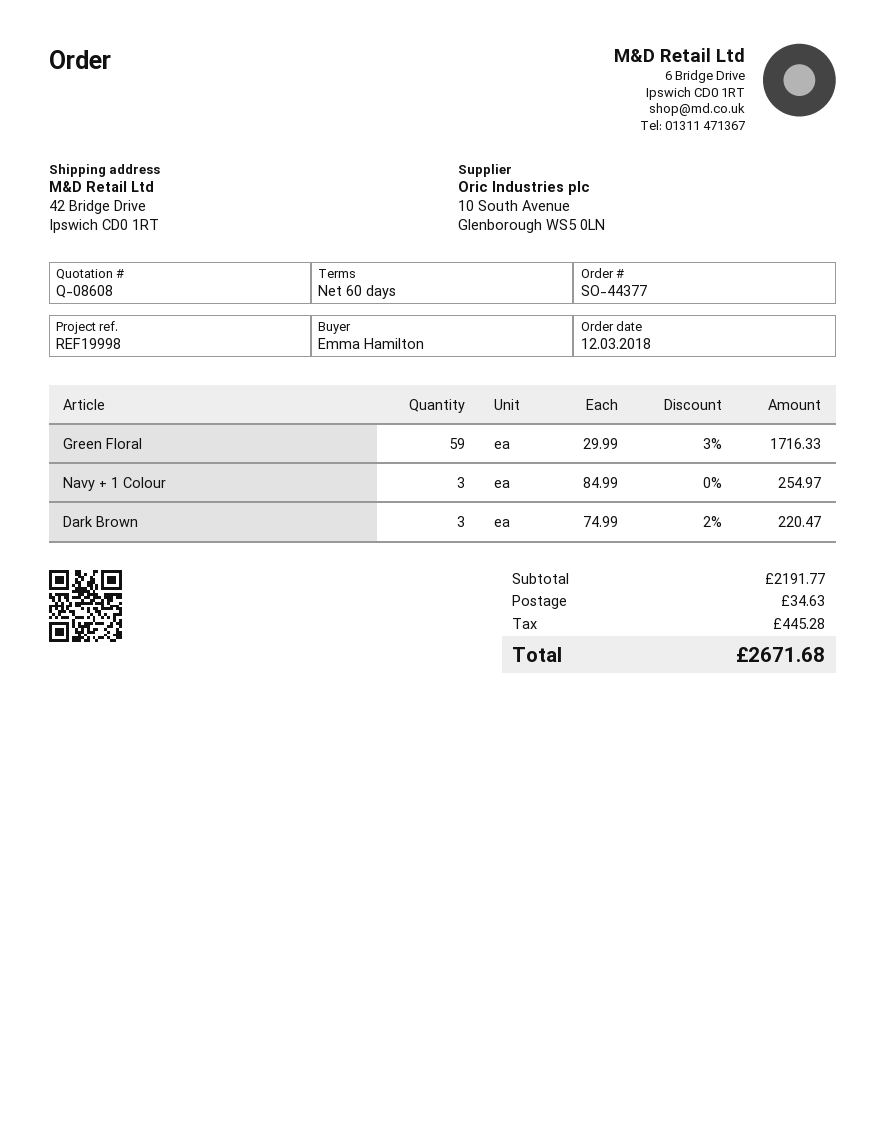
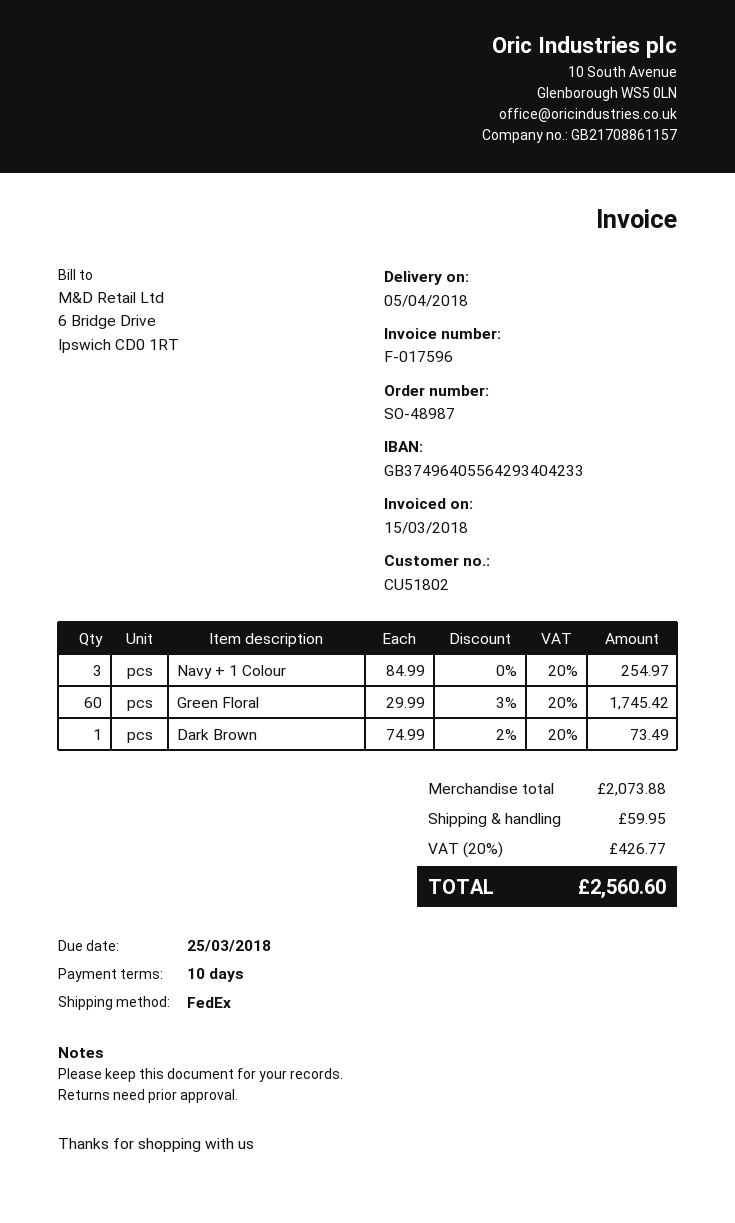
order number: SO-44377 -> SO-48987
payment terms: 60 days -> 10 days
Green Floral: 59 x 29.99 - 3% = 1716.33 -> 60 x 29.99 - 3% = 1745.42
Dark Brown: 3 x 74.99 - 2% = 220.47 -> 1 x 74.99 - 2% = 73.49
subtotal: 2191.77 -> 2073.88
shipping: 34.63 -> 59.95
tax: 445.28 -> 426.77
total: 2671.68 -> 2560.60

